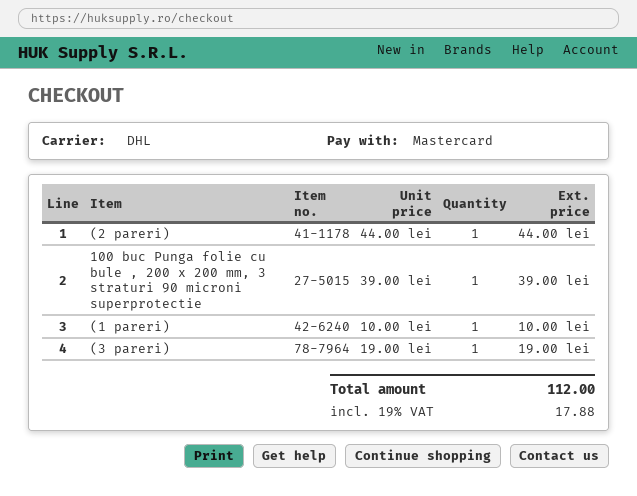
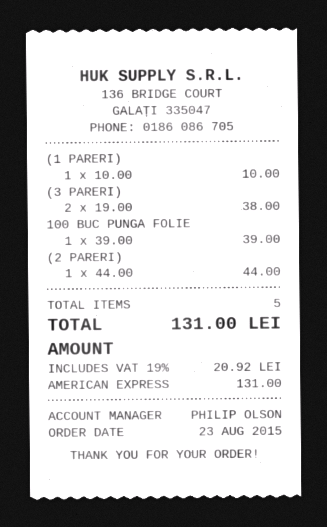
payment method: Mastercard -> American Express
(3 pareri): 1 x 19.00 = 19.00 -> 2 x 19.00 = 38.00
tax: 19% = 17.88 -> 19% = 20.92
total: 112.00 -> 131.00

